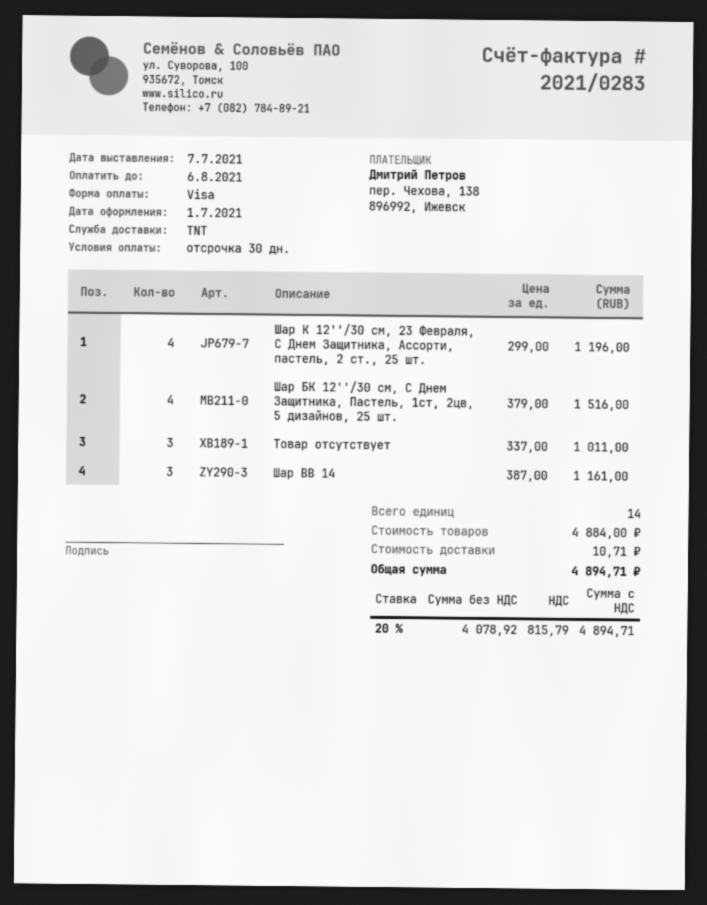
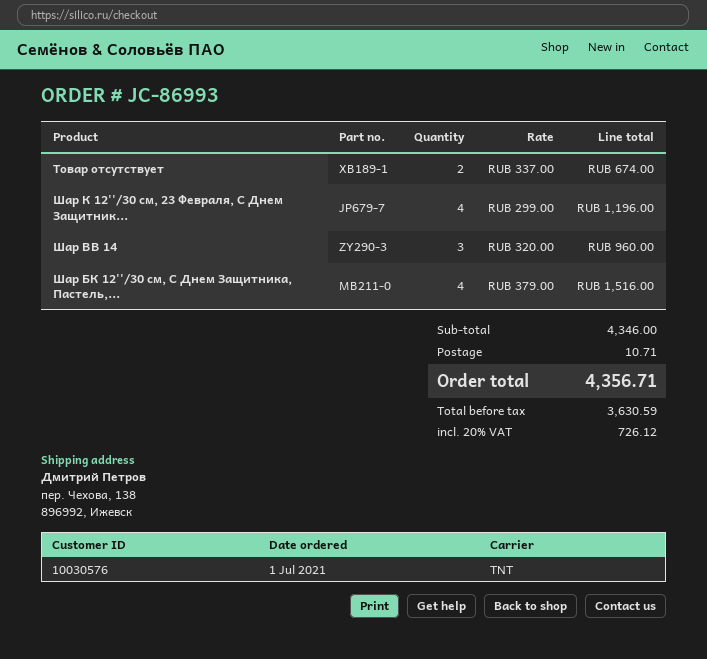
Товар отсутствует: 3 x 337.00 = 1011.00 -> 2 x 337.00 = 674.00
Шар ВВ 14: 3 x 387.00 = 1161.00 -> 3 x 320.00 = 960.00
subtotal: 4884.00 -> 4346.00
net: 4078.92 -> 3630.59
tax: 20% = 815.79 -> 20% = 726.12
total: 4894.71 -> 4356.71

